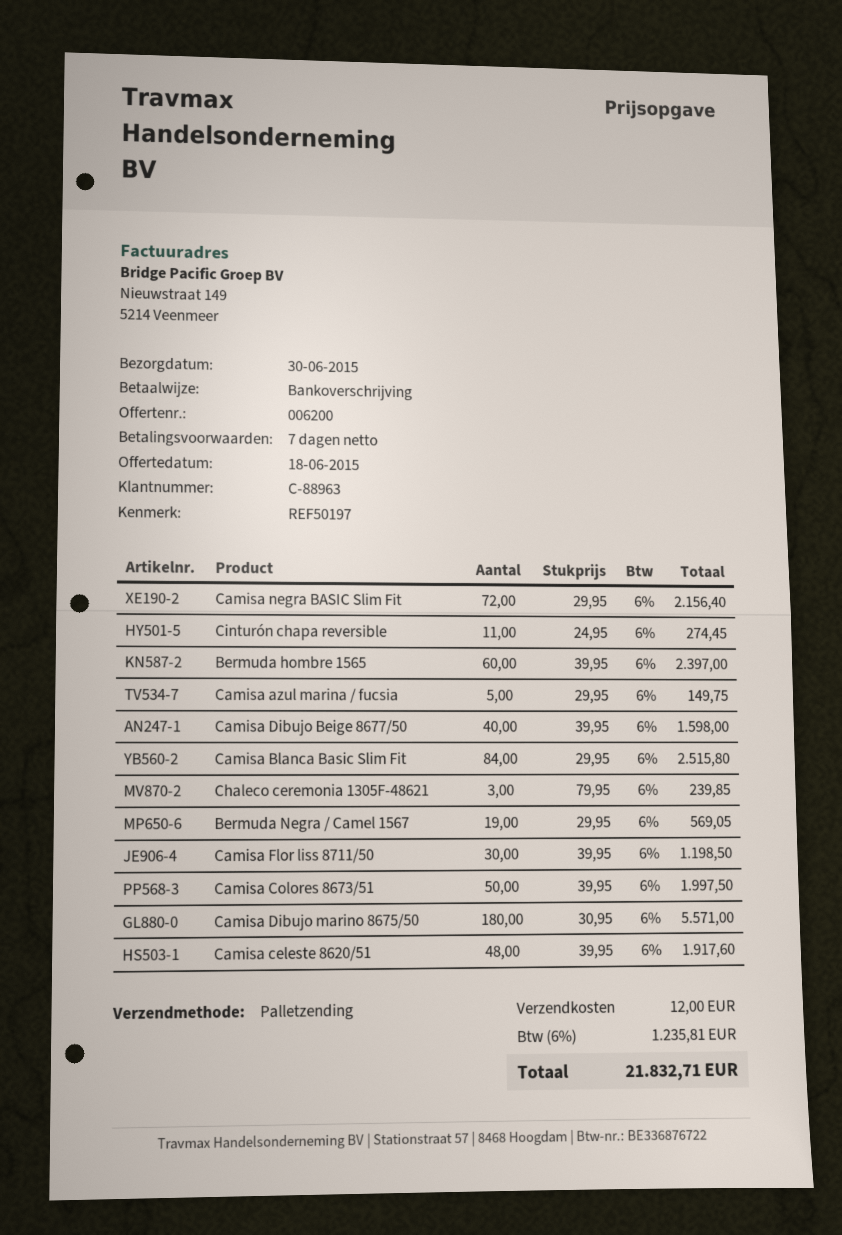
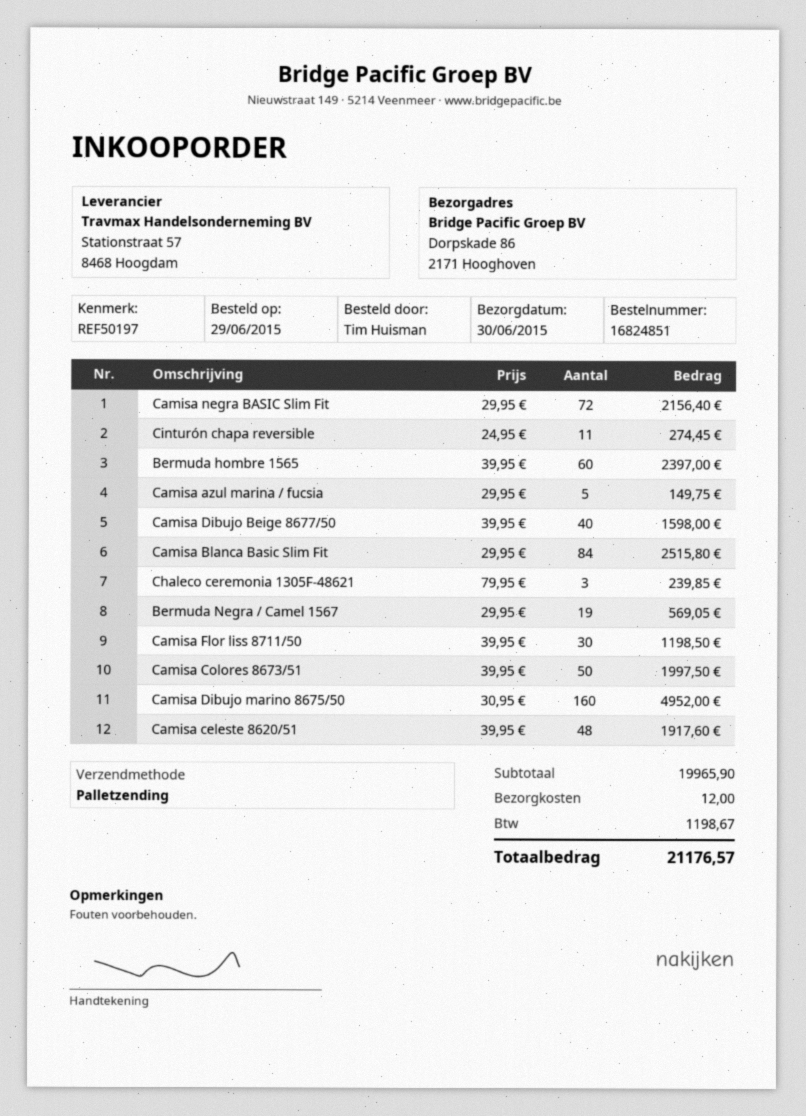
Camisa Dibujo marino 8675/50: 180 x 30.95 = 5571.00 -> 160 x 30.95 = 4952.00
tax: 1235.81 -> 1198.67
total: 21832.71 -> 21176.57

